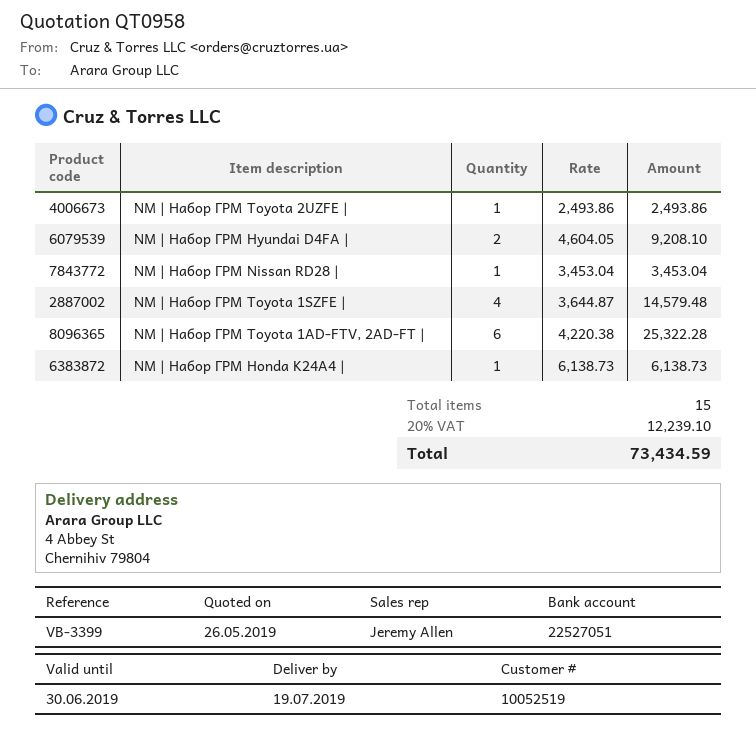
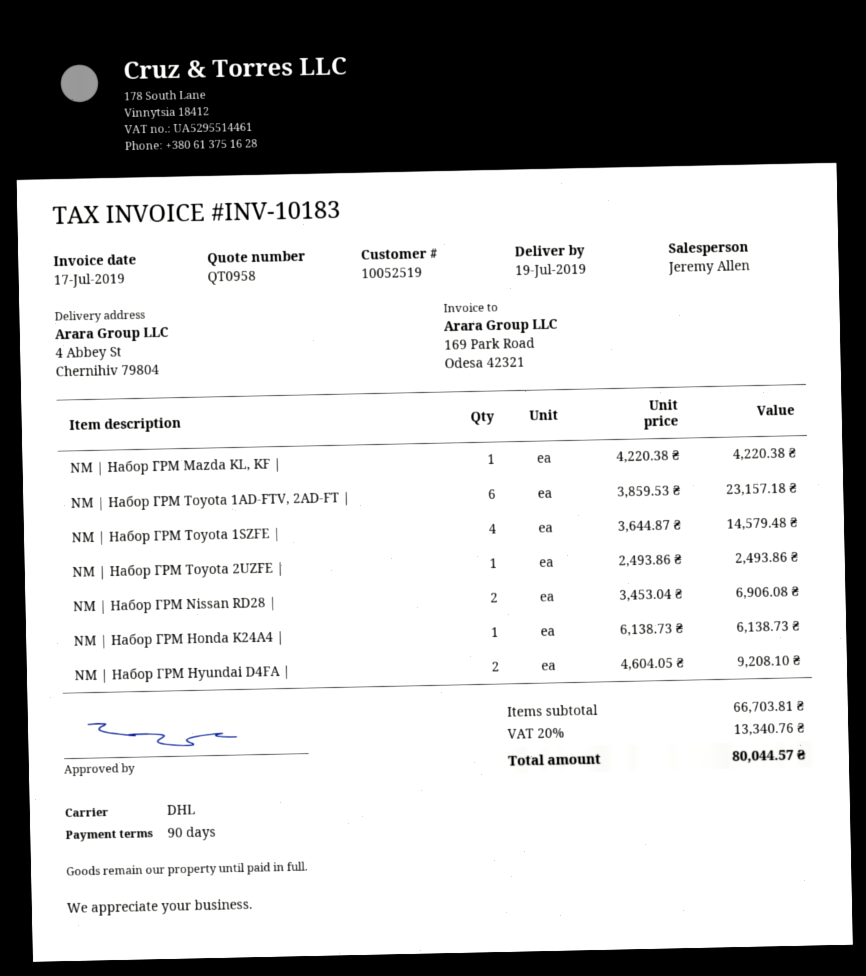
NM | Набор ГРМ Nissan RD28 |: 1 x 3453.04 = 3453.04 -> 2 x 3453.04 = 6906.08
NM | Набор ГРМ Toyota 1AD-FTV, 2AD-FT |: 6 x 4220.38 = 25322.28 -> 6 x 3859.53 = 23157.18
NM | Набор ГРМ Mazda KL, KF |: none -> 1 x 4220.38 = 4220.38
tax: 20% = 12239.10 -> 20% = 13340.76
total: 73434.59 -> 80044.57

